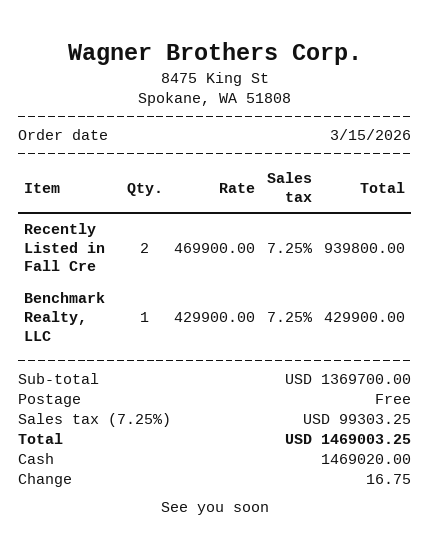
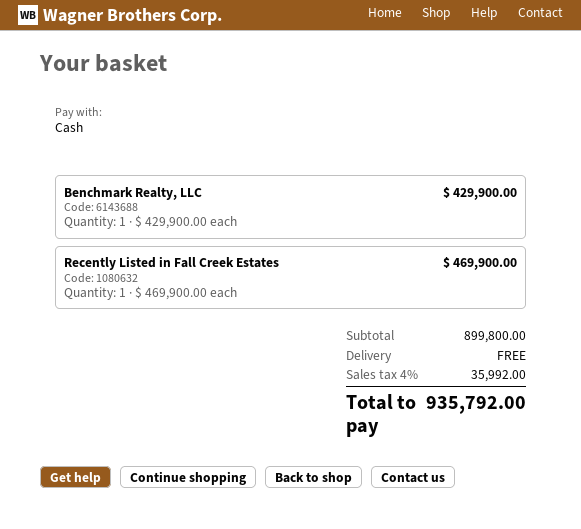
Recently Listed in Fall Cre: 2 x 469900.00 = 939800.00 -> 1 x 469900.00 = 469900.00
subtotal: 1369700.00 -> 899800.00
tax: 7.25% = 99303.25 -> 4% = 35992.00
total: 1469003.25 -> 935792.00

